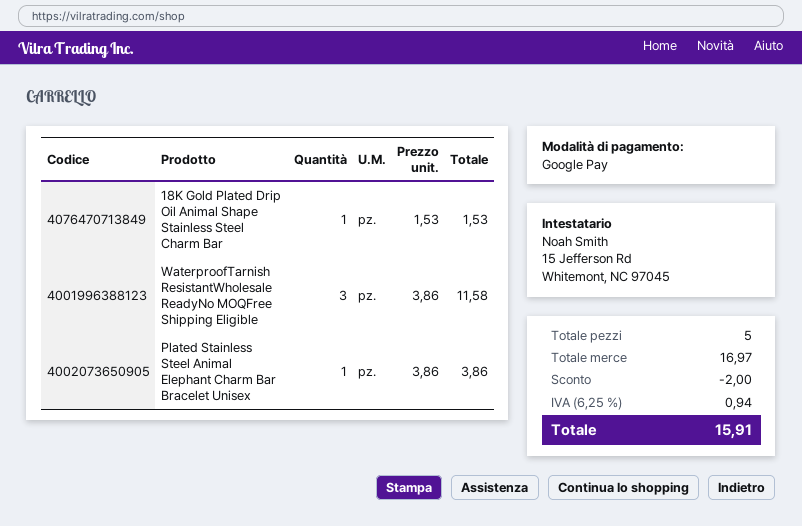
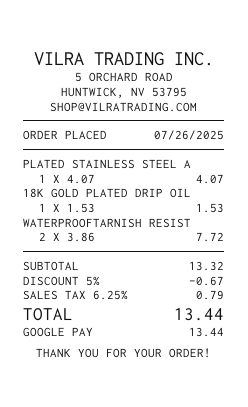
WaterproofTarnish ResistantWholesale ReadyNo MOQFree Shipping Eligible: 3 x 3.86 = 11.58 -> 2 x 3.86 = 7.72
Plated Stainless Steel Animal Elephant Charm Bar Bracelet Unisex: 1 x 3.86 = 3.86 -> 1 x 4.07 = 4.07
subtotal: 16.97 -> 13.32
discount: 2.00 -> 0.67
tax: 6.25% = 0.94 -> 6.25% = 0.79
total: 15.91 -> 13.44

